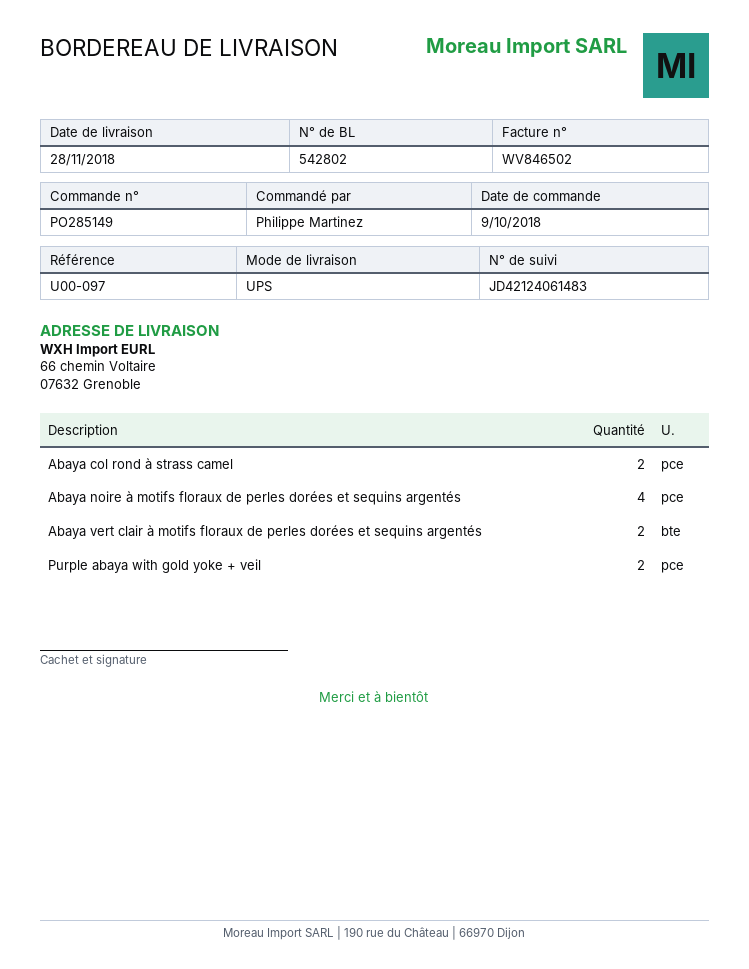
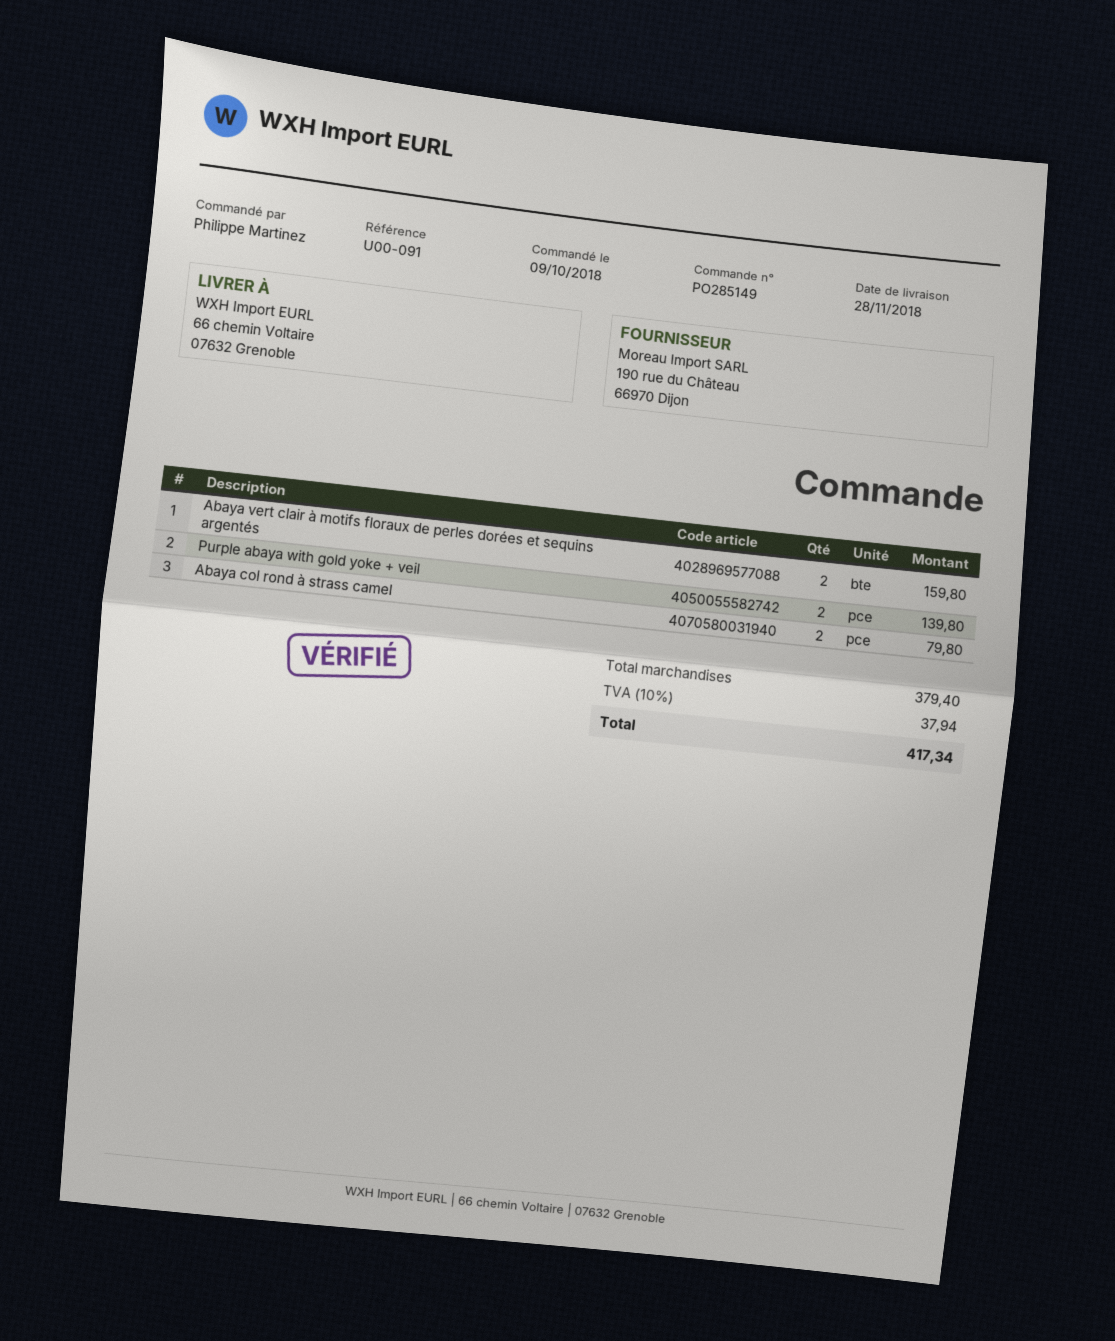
reference: U00-097 -> U00-091
Abaya noire à motifs floraux de perles dorées et sequins argentés: 4 -> none

